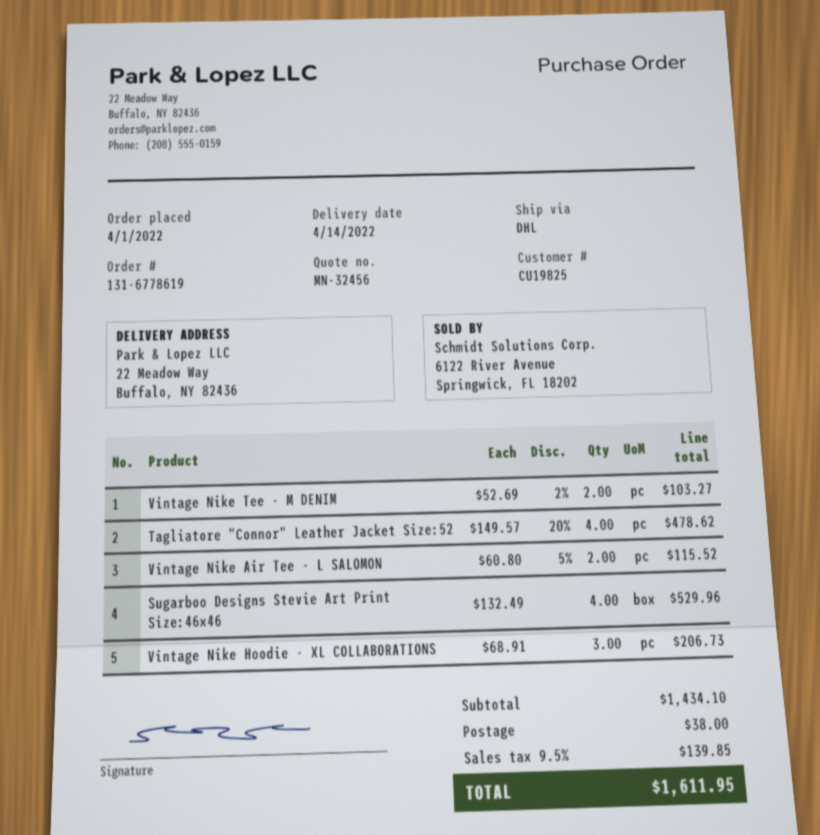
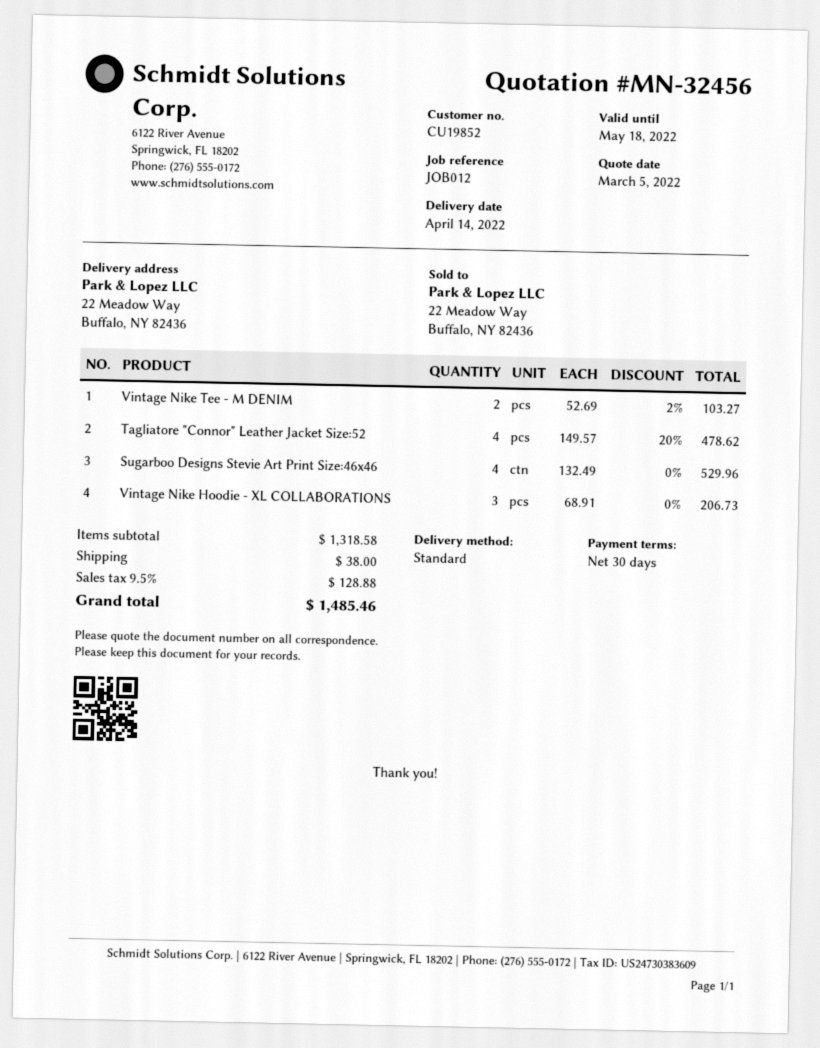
customer number: CU19825 -> CU19852
shipping method: DHL -> standard
Vintage Nike Air Tee - L SALOMON: 2 x 60.80 - 5% = 115.52 -> none
subtotal: 1434.10 -> 1318.58
tax: 9.5% = 139.85 -> 9.5% = 128.88
total: 1611.95 -> 1485.46

